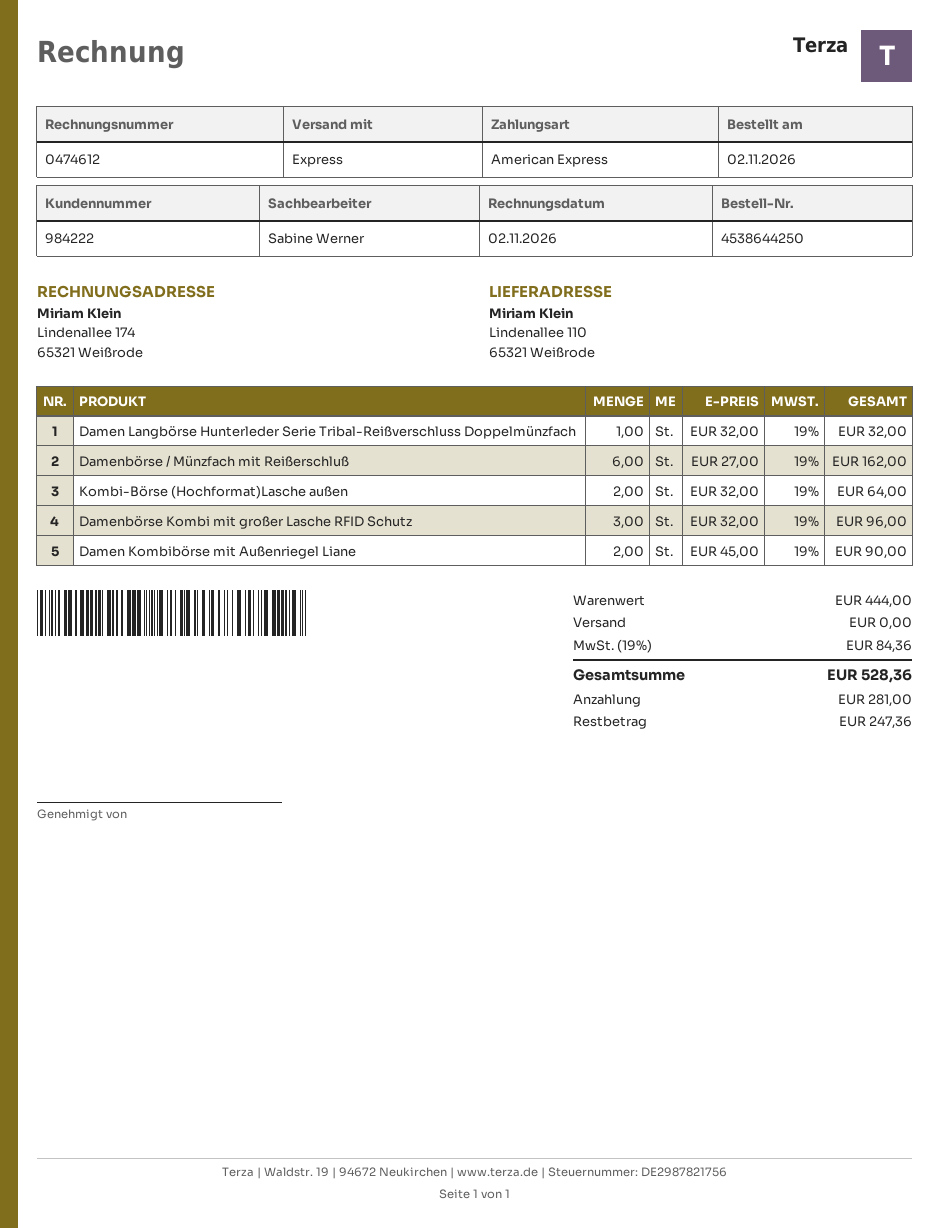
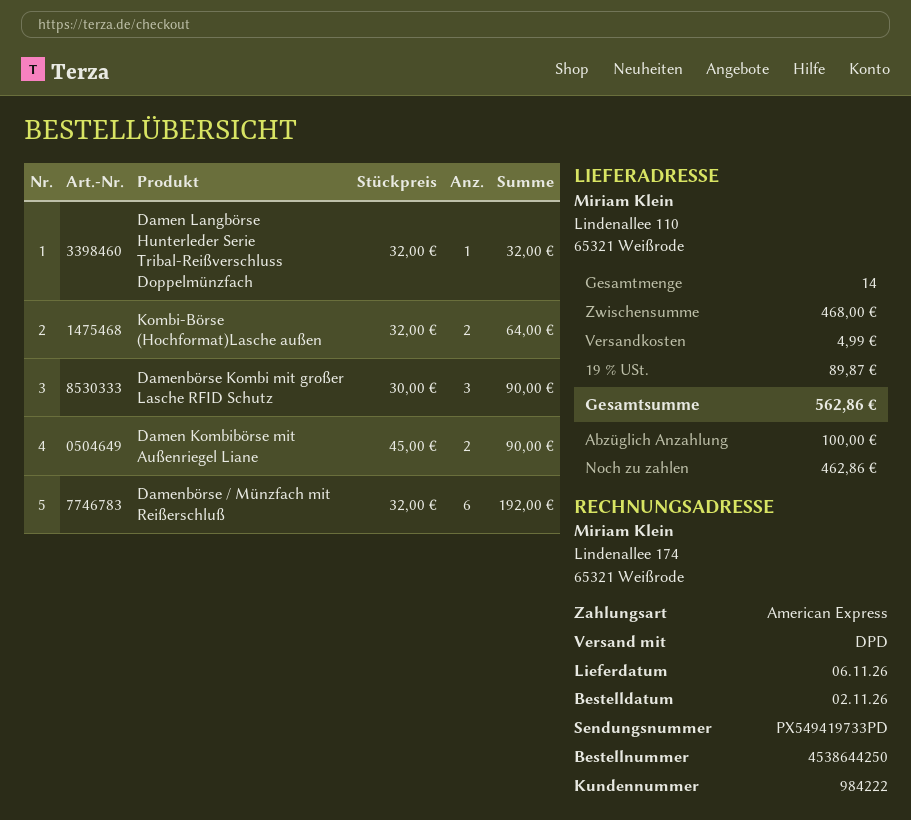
shipping method: express -> DPD
Damenbörse / Münzfach mit Reißerschluß: 6 x 27.00 = 162.00 -> 6 x 32.00 = 192.00
Damenbörse Kombi mit großer Lasche RFID Schutz: 3 x 32.00 = 96.00 -> 3 x 30.00 = 90.00
subtotal: 444.00 -> 468.00
shipping: 0.00 -> 4.99
tax: 19% = 84.36 -> 19% = 89.87
total: 528.36 -> 562.86
deposit: 281.00 -> 100.00
balance: 247.36 -> 462.86

